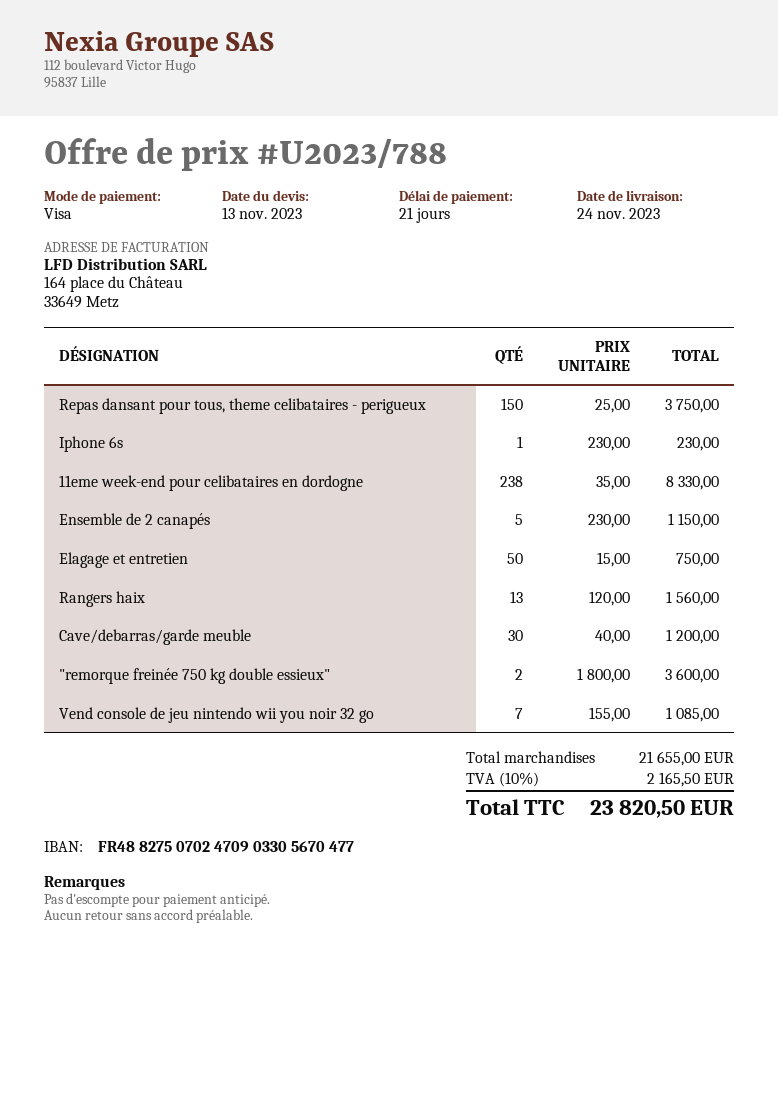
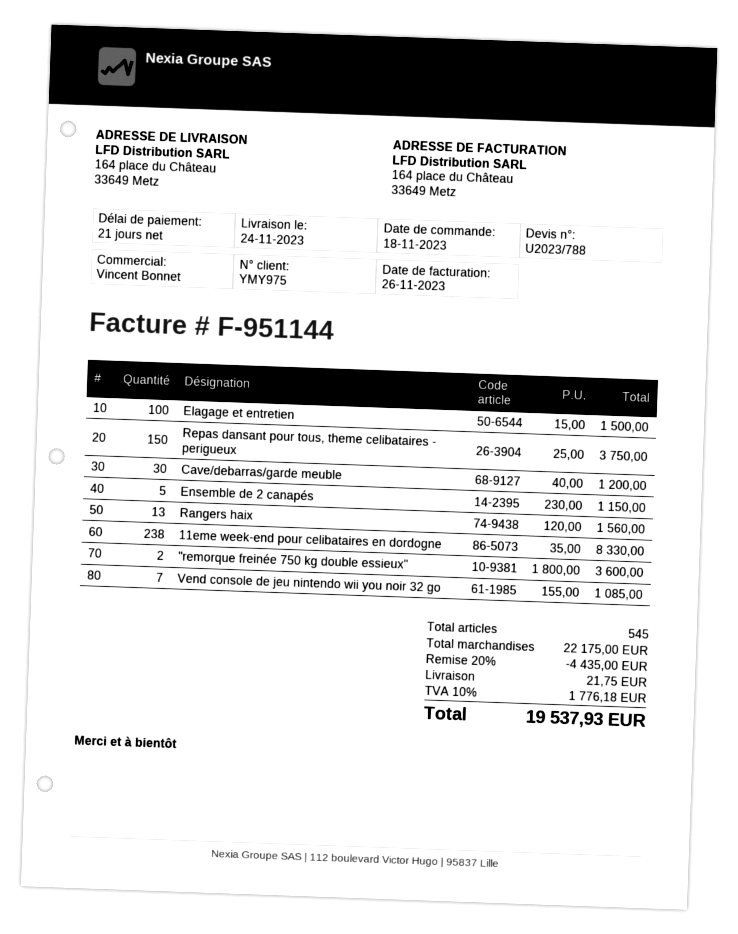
Iphone 6s: 1 x 230.00 = 230.00 -> none
Elagage et entretien: 50 x 15.00 = 750.00 -> 100 x 15.00 = 1500.00
subtotal: 21655.00 -> 22175.00
discount: none -> 20% = 4435.00
shipping: none -> 21.75
tax: 10% = 2165.50 -> 10% = 1776.18
total: 23820.50 -> 19537.93

